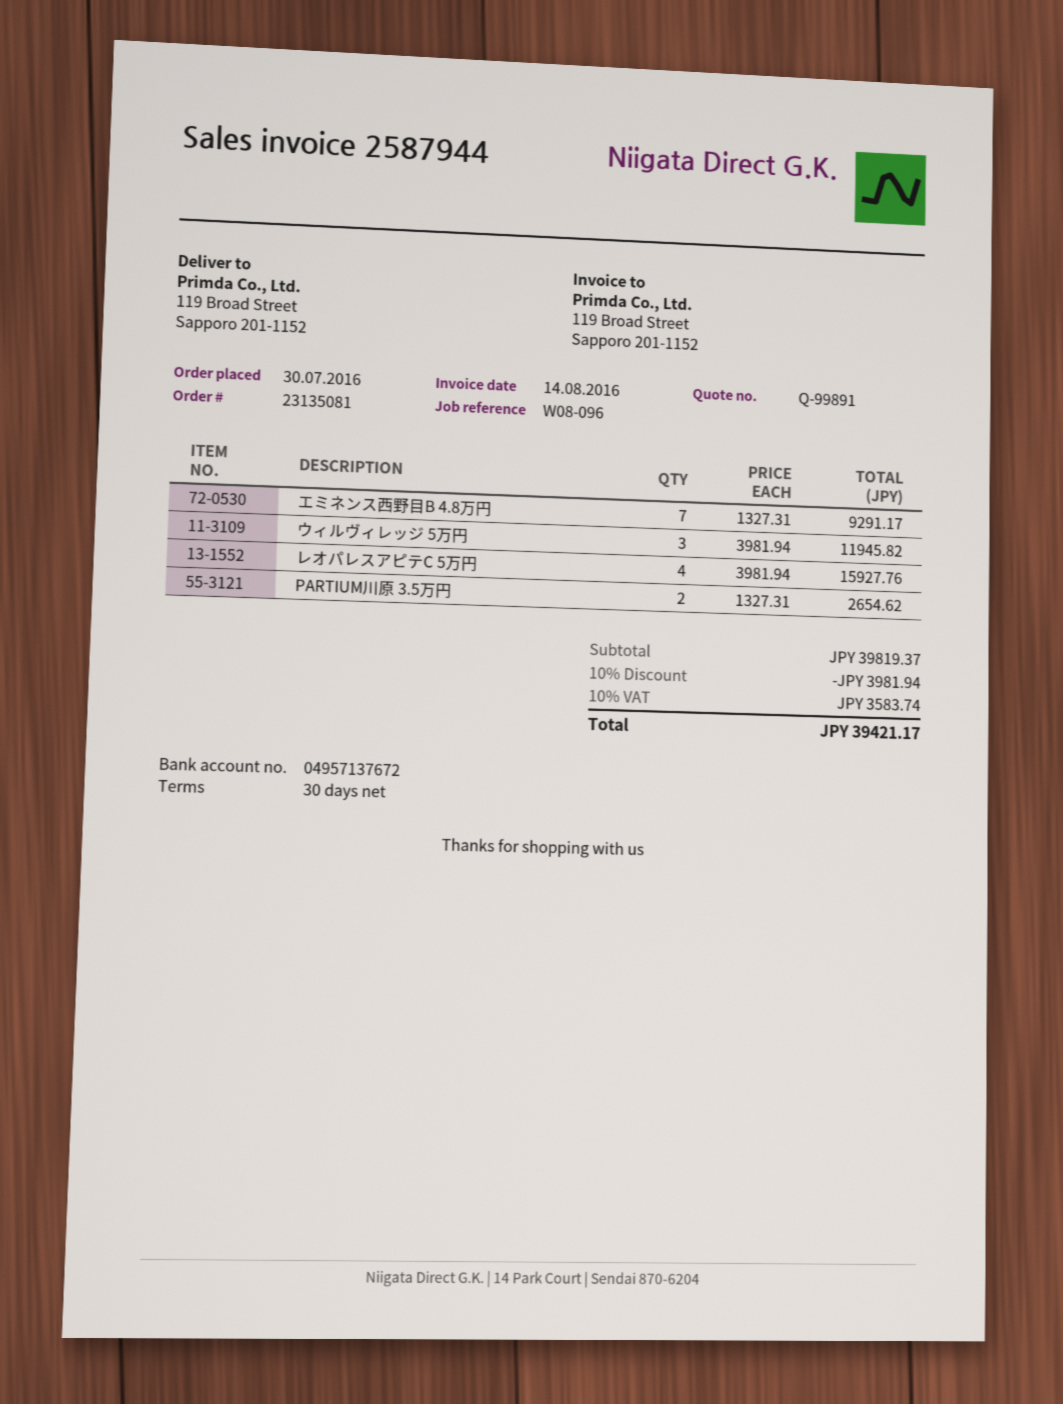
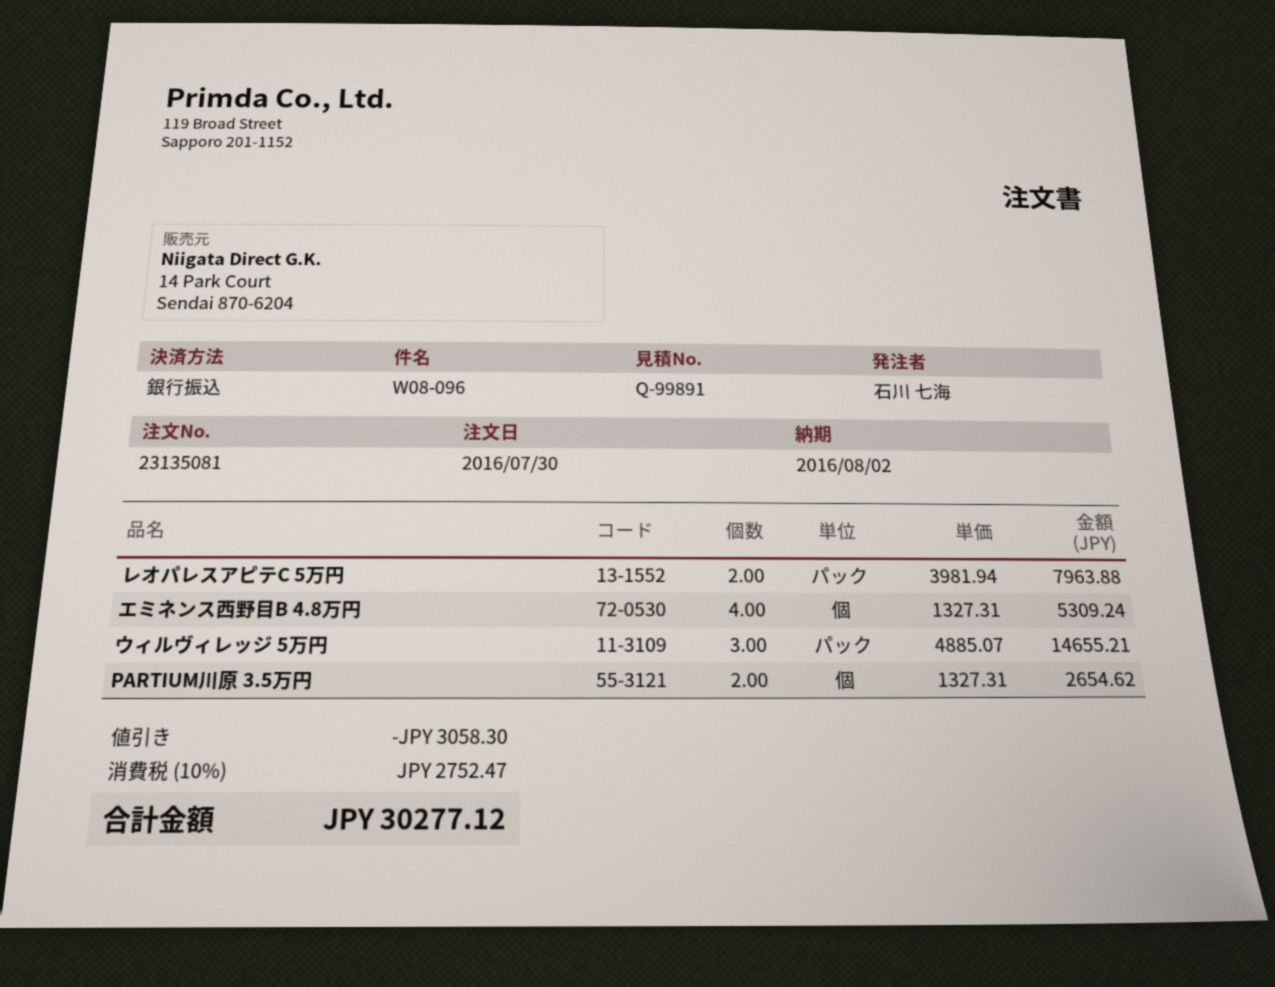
エミネンス西野目B 4.8万円: 7 x 1327.31 = 9291.17 -> 4 x 1327.31 = 5309.24
ウィルヴィレッジ 5万円: 3 x 3981.94 = 11945.82 -> 3 x 4885.07 = 14655.21
レオパレスアピテC 5万円: 4 x 3981.94 = 15927.76 -> 2 x 3981.94 = 7963.88
discount: 3981.94 -> 3058.30
tax: 10% = 3583.74 -> 10% = 2752.47
total: 39421.17 -> 30277.12

